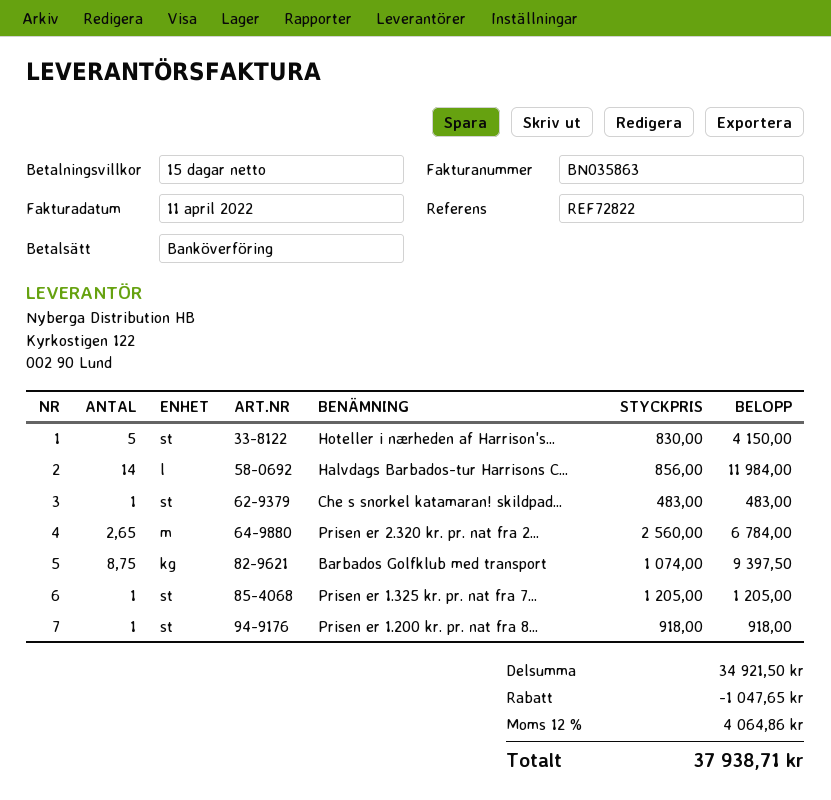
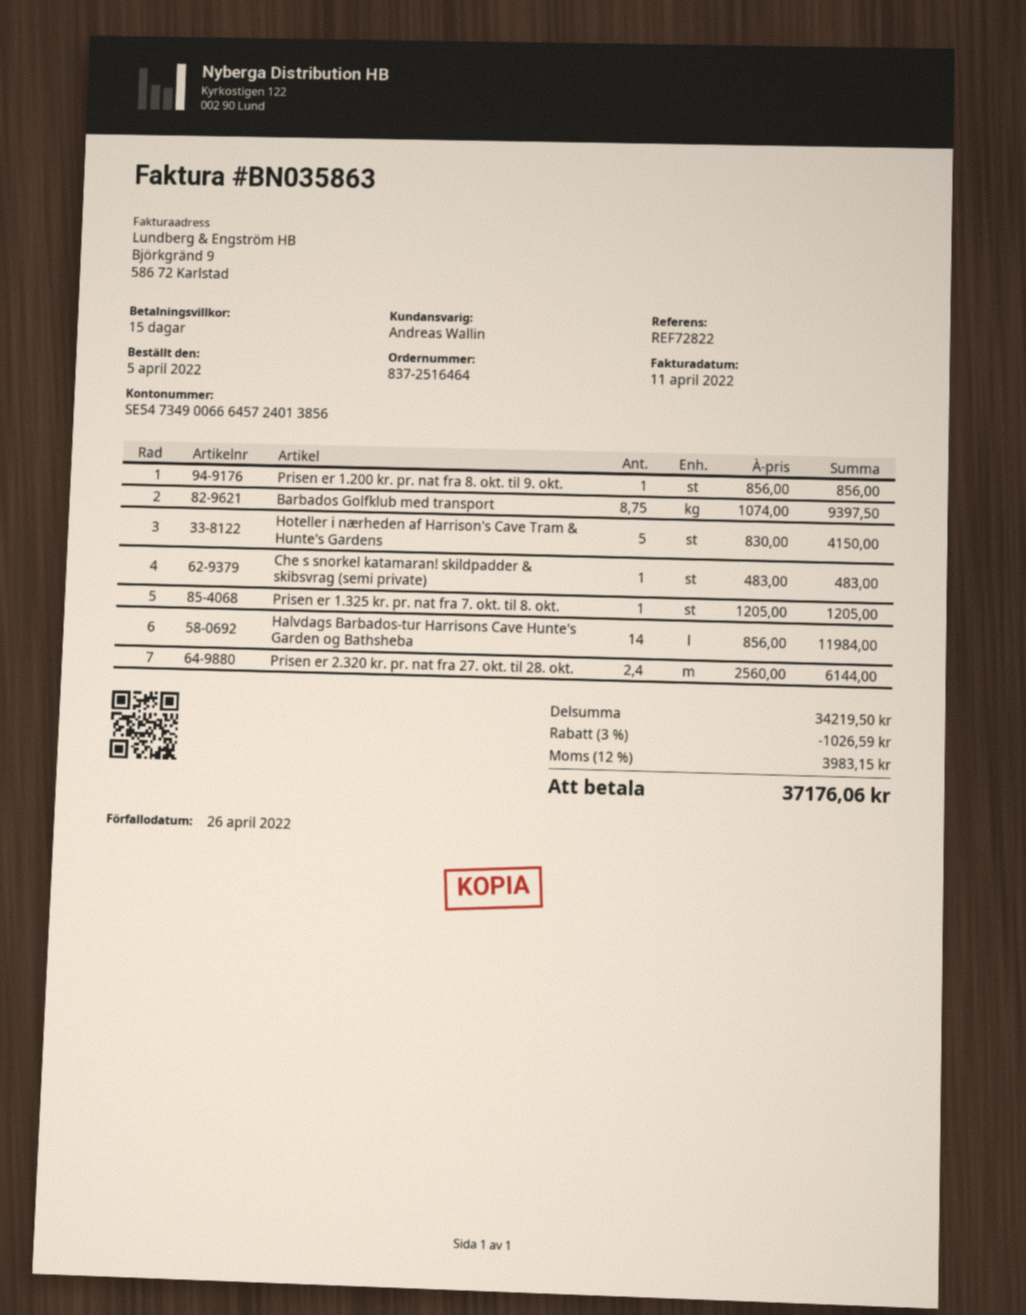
Prisen er 2.320 kr. pr. nat fra 2...: 2.65 x 2560.00 = 6784.00 -> 2.4 x 2560.00 = 6144.00
Prisen er 1.200 kr. pr. nat fra 8...: 1 x 918.00 = 918.00 -> 1 x 856.00 = 856.00
subtotal: 34921.50 -> 34219.50
discount: 1047.65 -> 1026.59
tax: 12% = 4064.86 -> 12% = 3983.15
total: 37938.71 -> 37176.06

